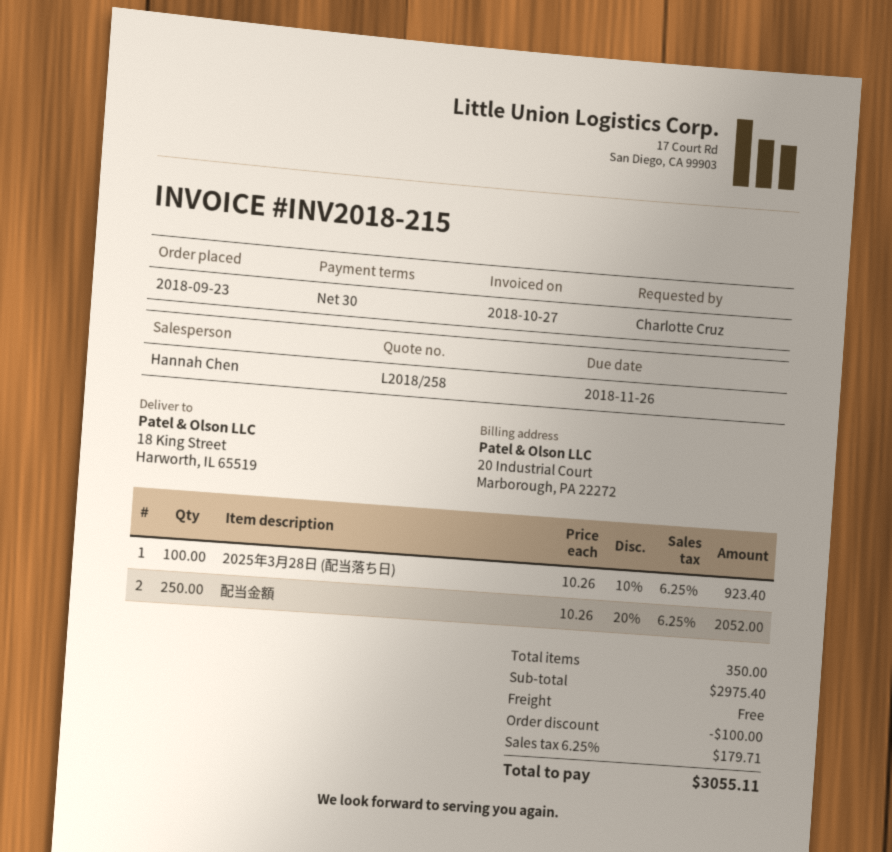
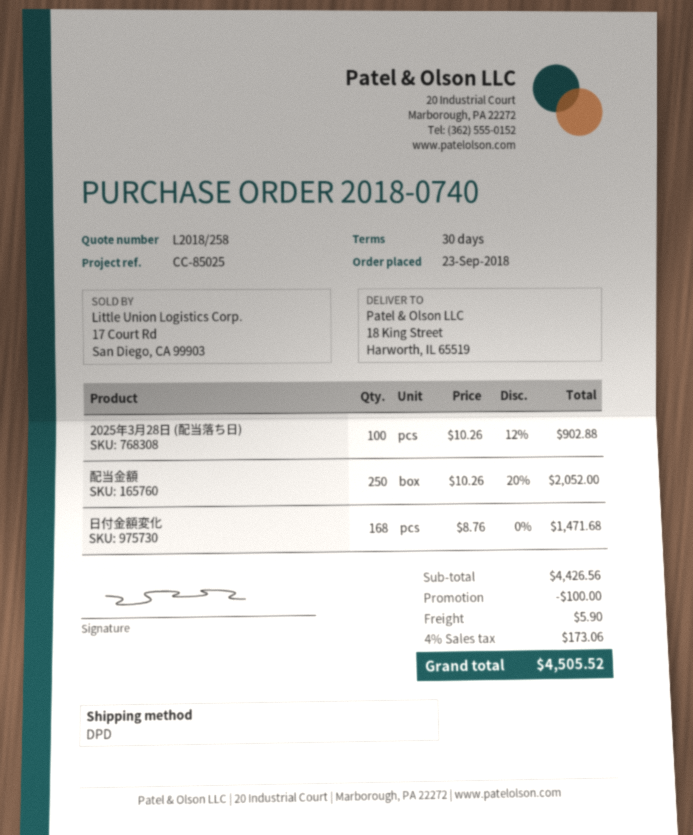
2025年3月28日 (配当落ち日): 100 x 10.26 - 10% = 923.40 -> 100 x 10.26 - 12% = 902.88
日付金額変化: none -> 168 x 8.76 = 1471.68
subtotal: 2975.40 -> 4426.56
shipping: 0.00 -> 5.90
tax: 6.25% = 179.71 -> 4% = 173.06
total: 3055.11 -> 4505.52

